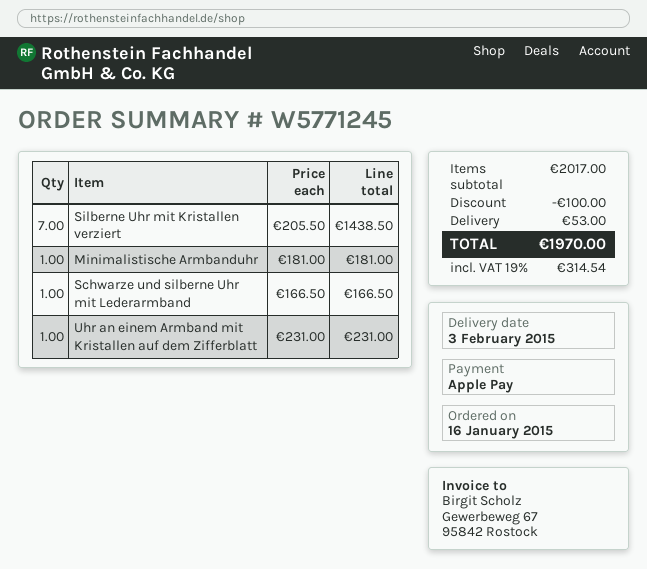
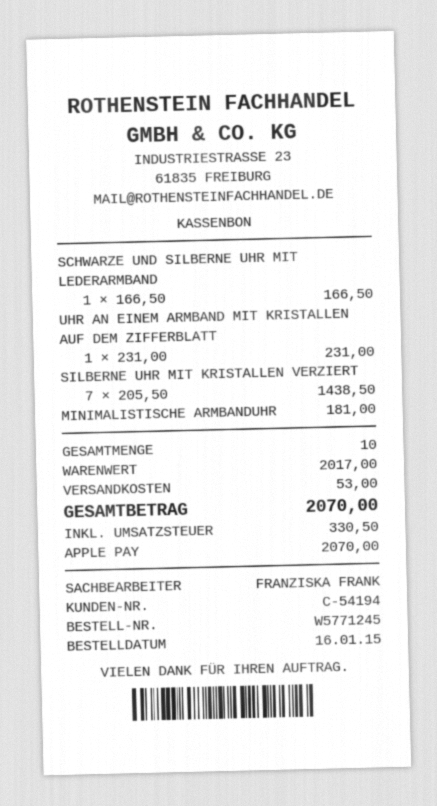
discount: 100.00 -> none
tax: 314.54 -> 330.50
total: 1970.00 -> 2070.00

